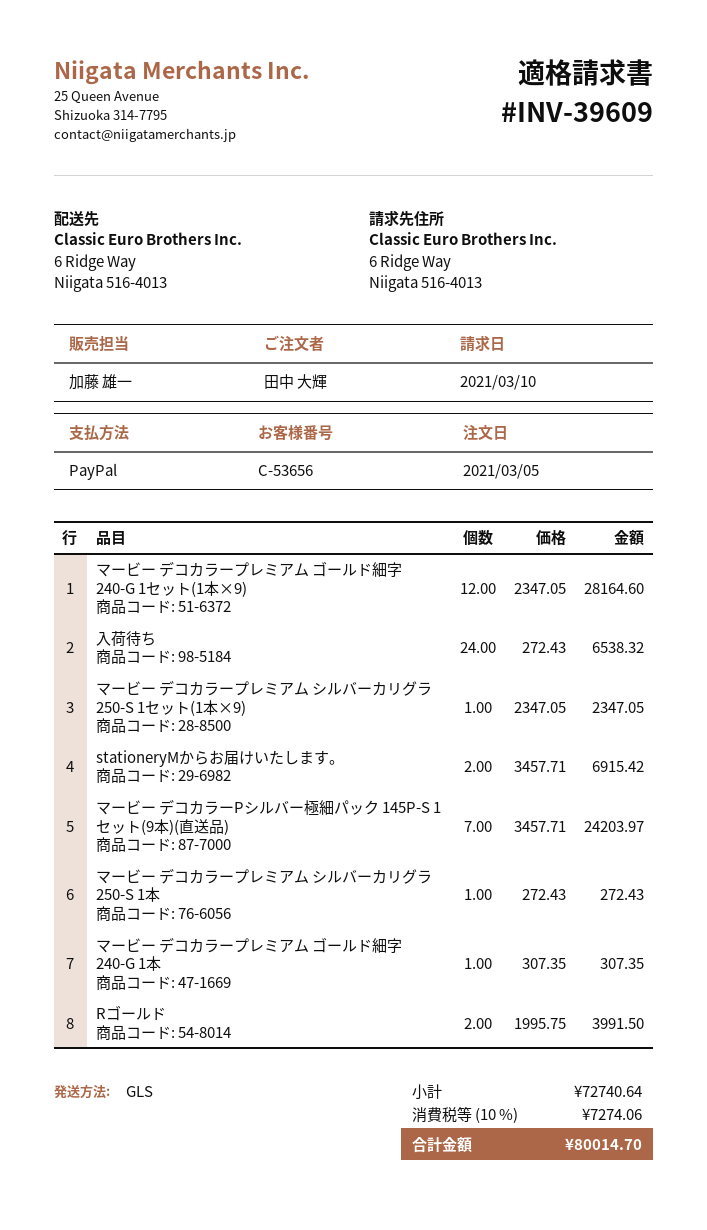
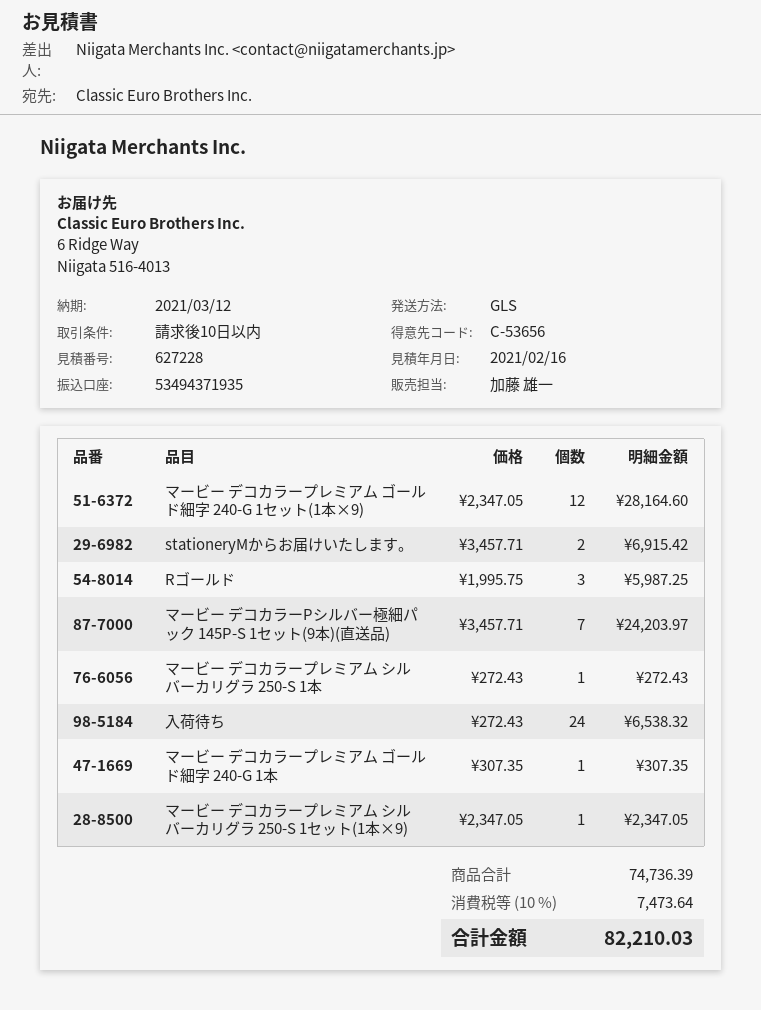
Rゴールド: 2 x 1995.75 = 3991.50 -> 3 x 1995.75 = 5987.25
subtotal: 72740.64 -> 74736.39
tax: 10% = 7274.06 -> 10% = 7473.64
total: 80014.70 -> 82210.03

